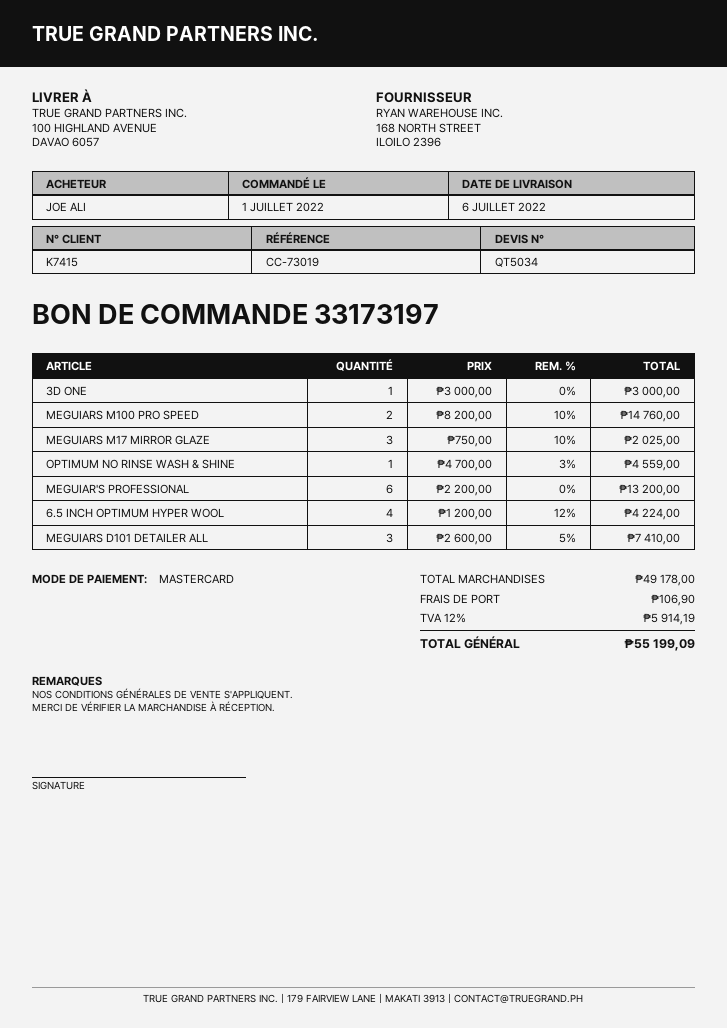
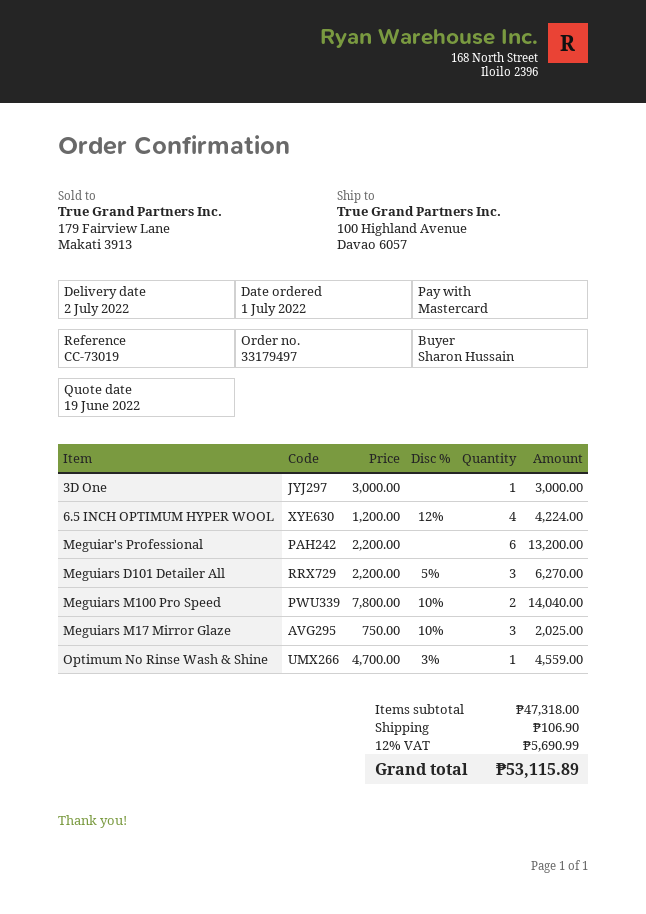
order number: 33173197 -> 33179497
delivery date: 2022-07-06 -> 2022-07-02
ordered by: JOE ALI -> Sharon Hussain
MEGUIARS M100 PRO SPEED: 2 x 8200.00 - 10% = 14760.00 -> 2 x 7800.00 - 10% = 14040.00
MEGUIARS D101 DETAILER ALL: 3 x 2600.00 - 5% = 7410.00 -> 3 x 2200.00 - 5% = 6270.00
subtotal: 49178.00 -> 47318.00
tax: 12% = 5914.19 -> 12% = 5690.99
total: 55199.09 -> 53115.89

